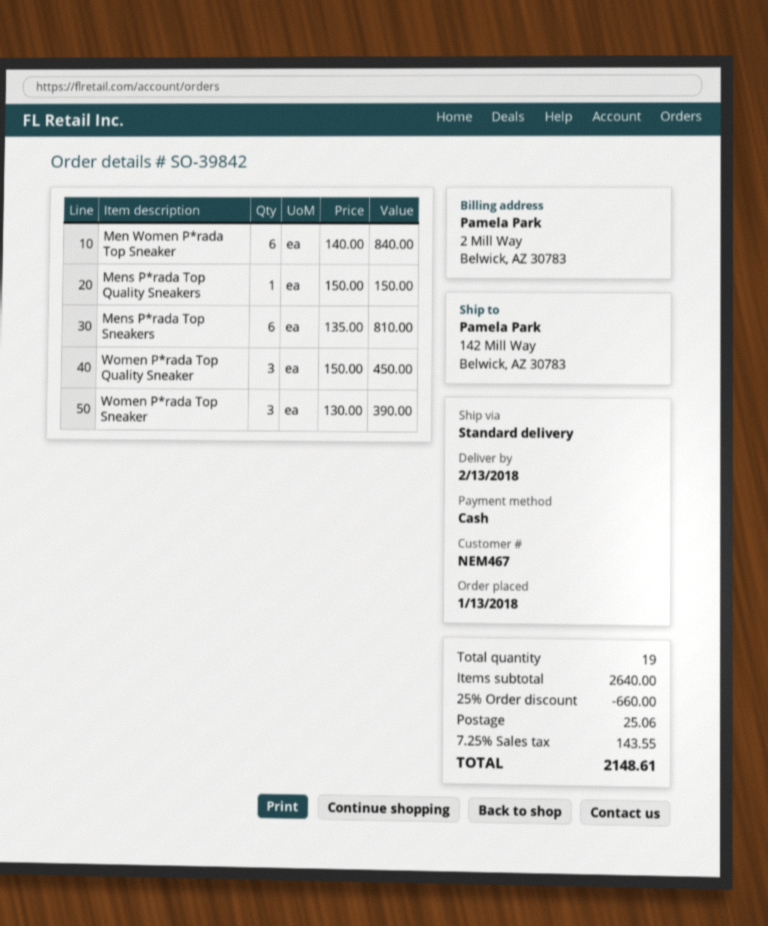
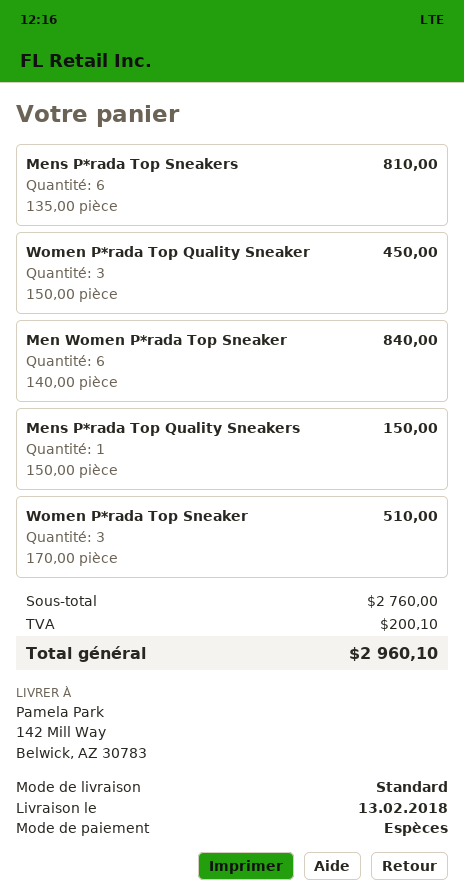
Women P*rada Top Sneaker: 3 x 130.00 = 390.00 -> 3 x 170.00 = 510.00
subtotal: 2640.00 -> 2760.00
discount: 25% = 660.00 -> none
shipping: 25.06 -> none
tax: 143.55 -> 200.10
total: 2148.61 -> 2960.10

